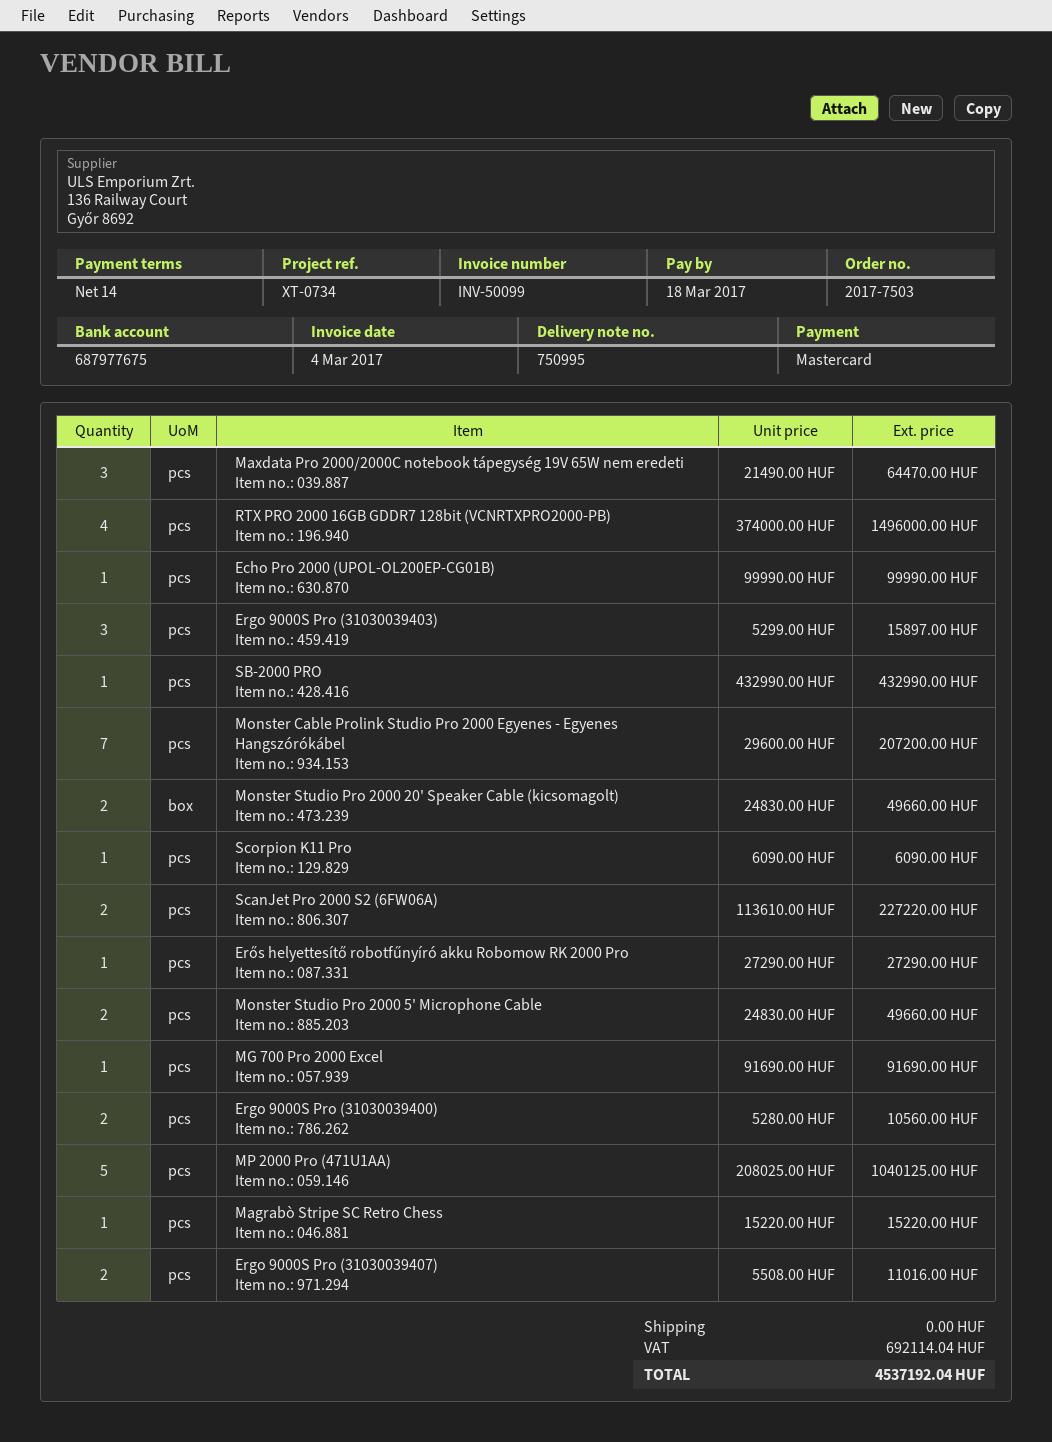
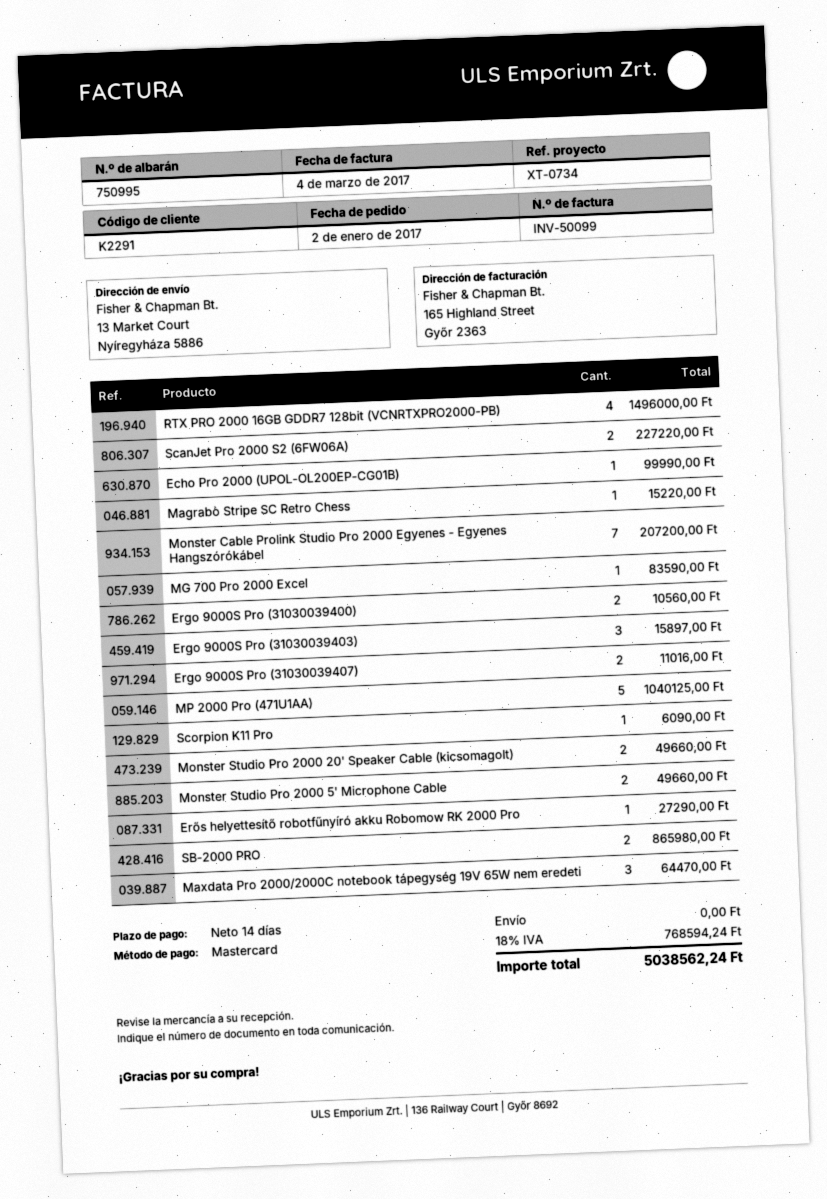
SB-2000 PRO: 1 for 432990.00 -> 2 for 865980.00
MG 700 Pro 2000 Excel: 1 for 91690.00 -> 1 for 83590.00
tax: 692114.04 -> 768594.24
total: 4537192.04 -> 5038562.24

